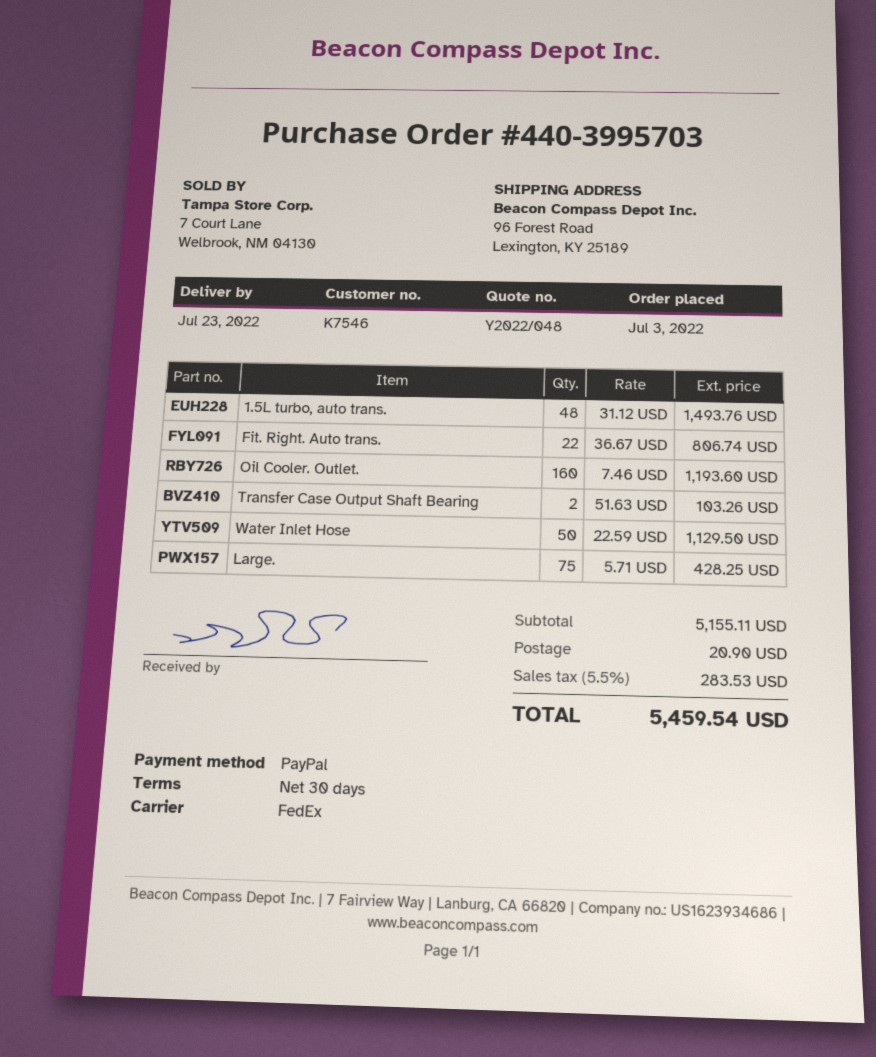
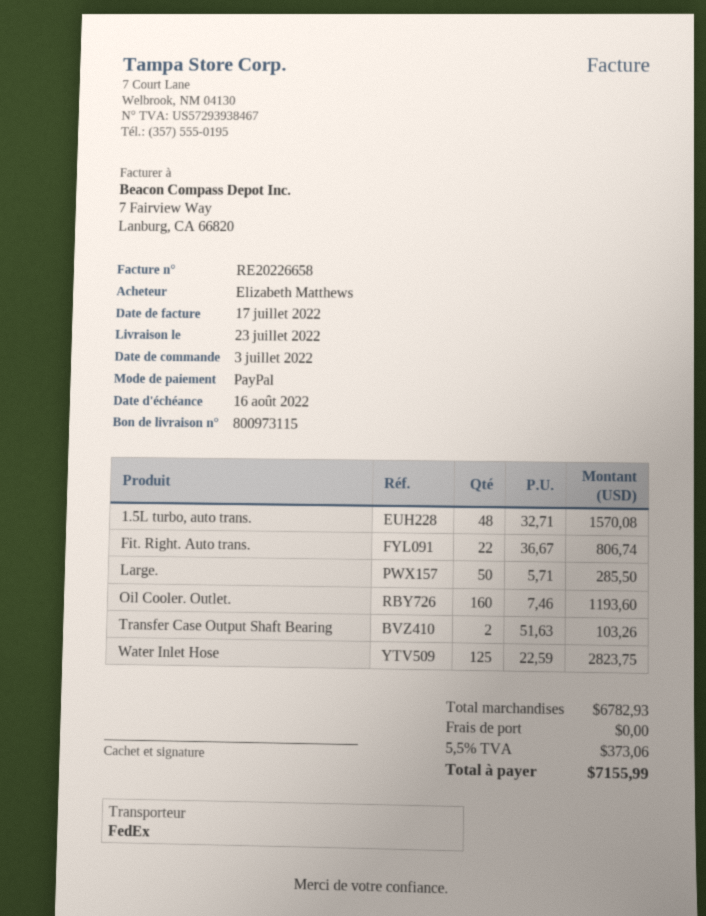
1.5L turbo, auto trans.: 48 x 31.12 = 1493.76 -> 48 x 32.71 = 1570.08
Water Inlet Hose: 50 x 22.59 = 1129.50 -> 125 x 22.59 = 2823.75
Large.: 75 x 5.71 = 428.25 -> 50 x 5.71 = 285.50
subtotal: 5155.11 -> 6782.93
shipping: 20.90 -> 0.00
tax: 5.5% = 283.53 -> 5.5% = 373.06
total: 5459.54 -> 7155.99

